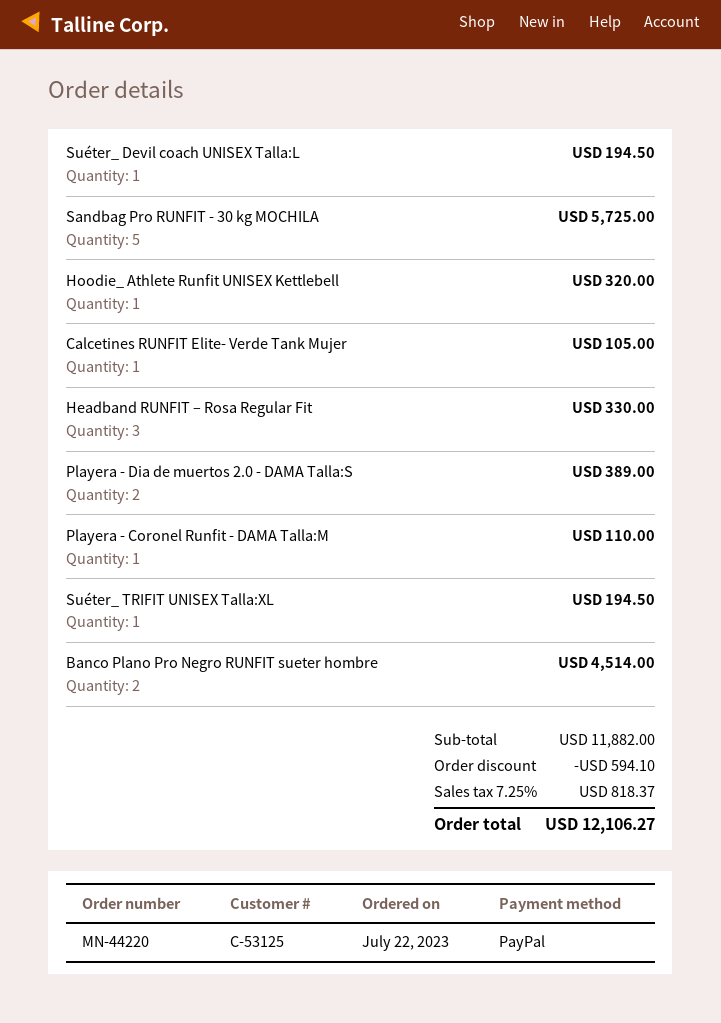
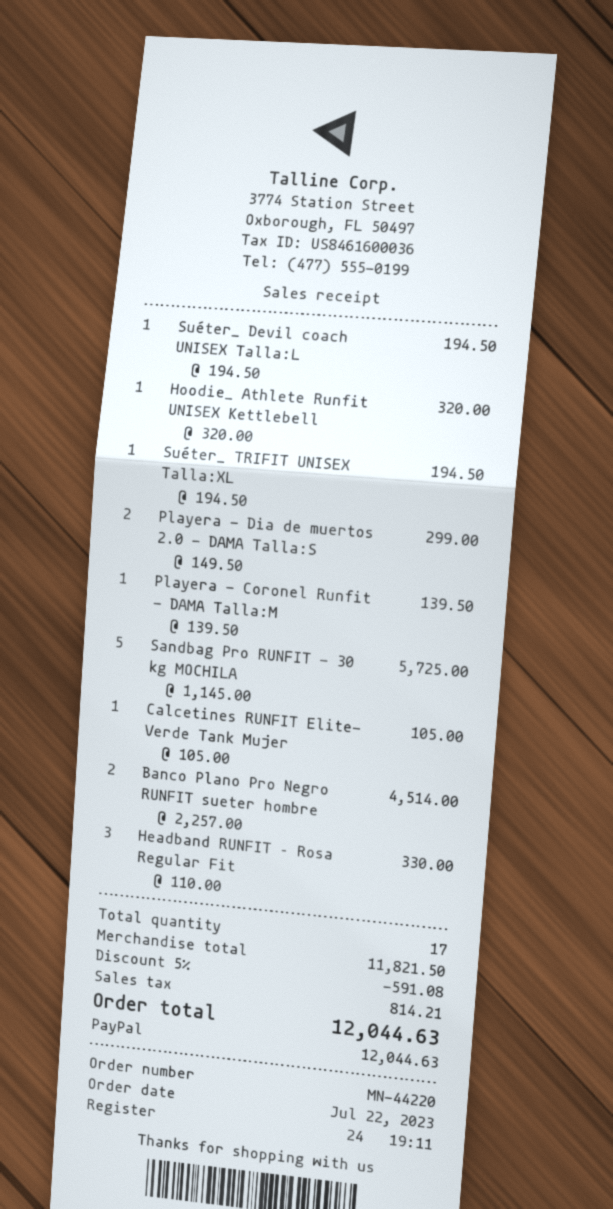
Playera - Dia de muertos 2.0 - DAMA Talla:S: 2 for 389.00 -> 2 for 299.00
Playera - Coronel Runfit - DAMA Talla:M: 1 for 110.00 -> 1 for 139.50
subtotal: 11882.00 -> 11821.50
discount: 594.10 -> 591.08
tax: 818.37 -> 814.21
total: 12106.27 -> 12044.63

